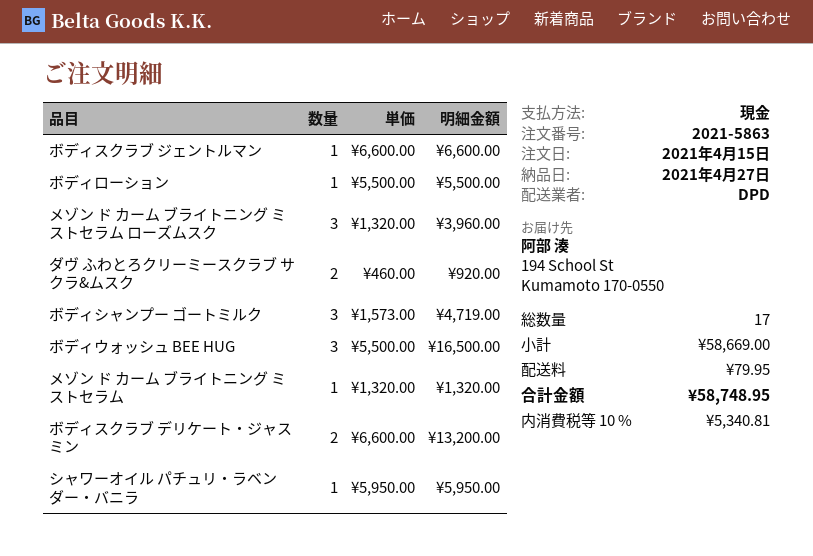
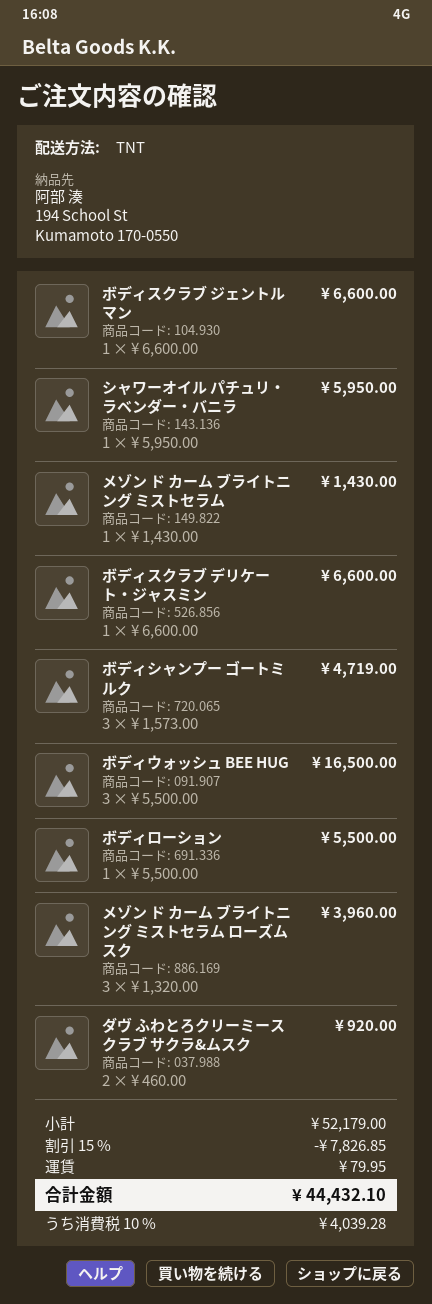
shipping method: DPD -> TNT
メゾン ド カーム ブライトニング ミストセラム: 1 x 1320.00 = 1320.00 -> 1 x 1430.00 = 1430.00
ボディスクラブ デリケート・ジャスミン: 2 x 6600.00 = 13200.00 -> 1 x 6600.00 = 6600.00
subtotal: 58669.00 -> 52179.00
discount: none -> 15% = 7826.85
tax: 10% = 5340.81 -> 10% = 4039.28
total: 58748.95 -> 44432.10

